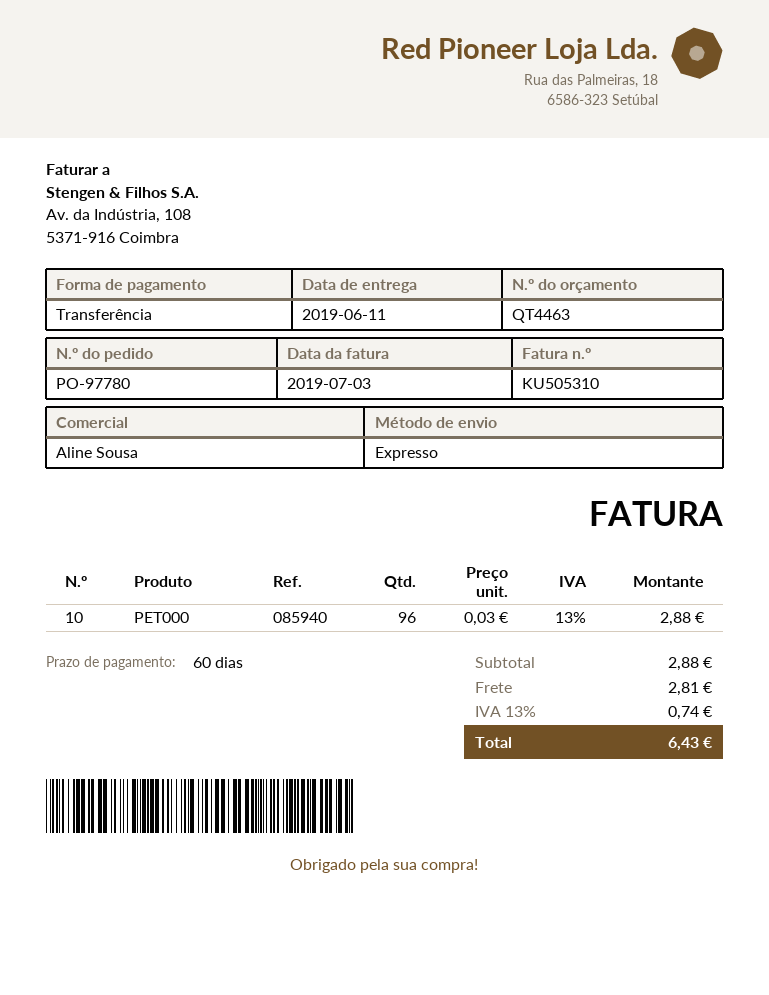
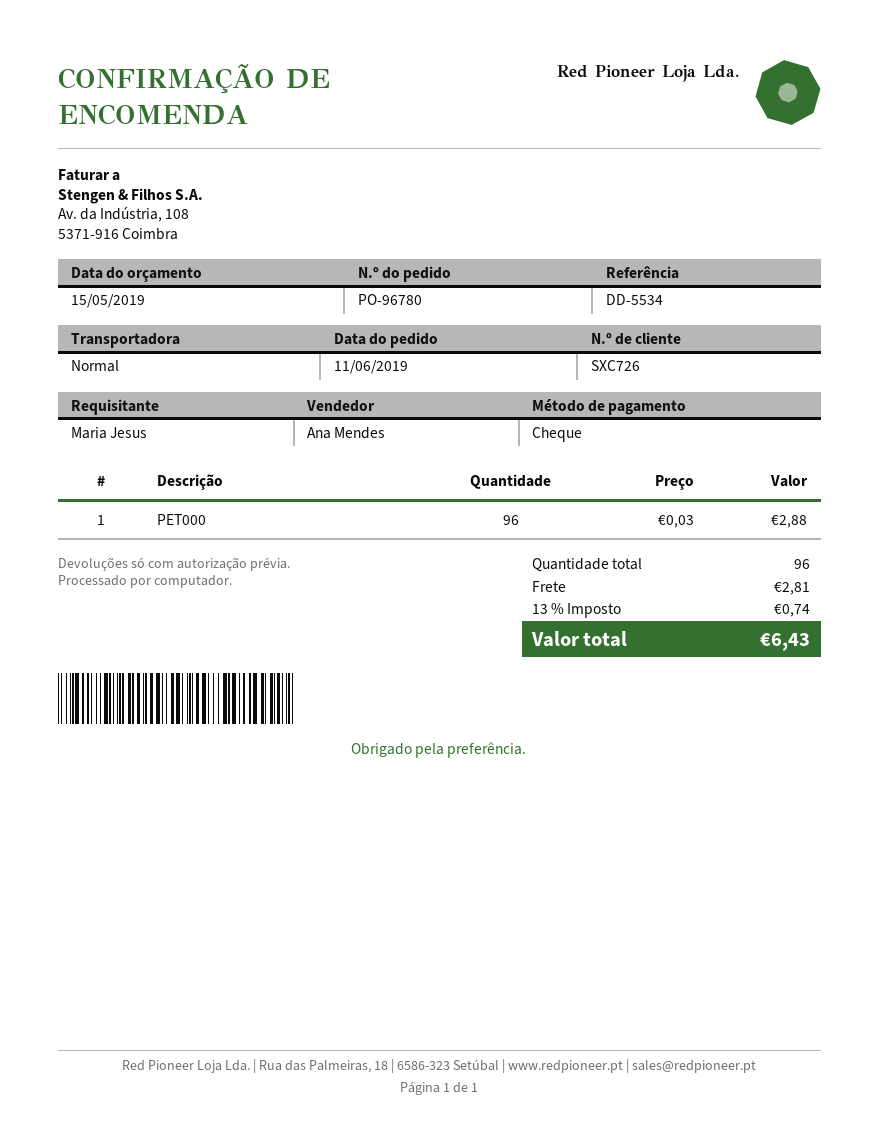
order number: PO-97780 -> PO-96780
sales rep: Aline Sousa -> Ana Mendes
payment method: bank transfer -> cheque
shipping method: express -> standard

